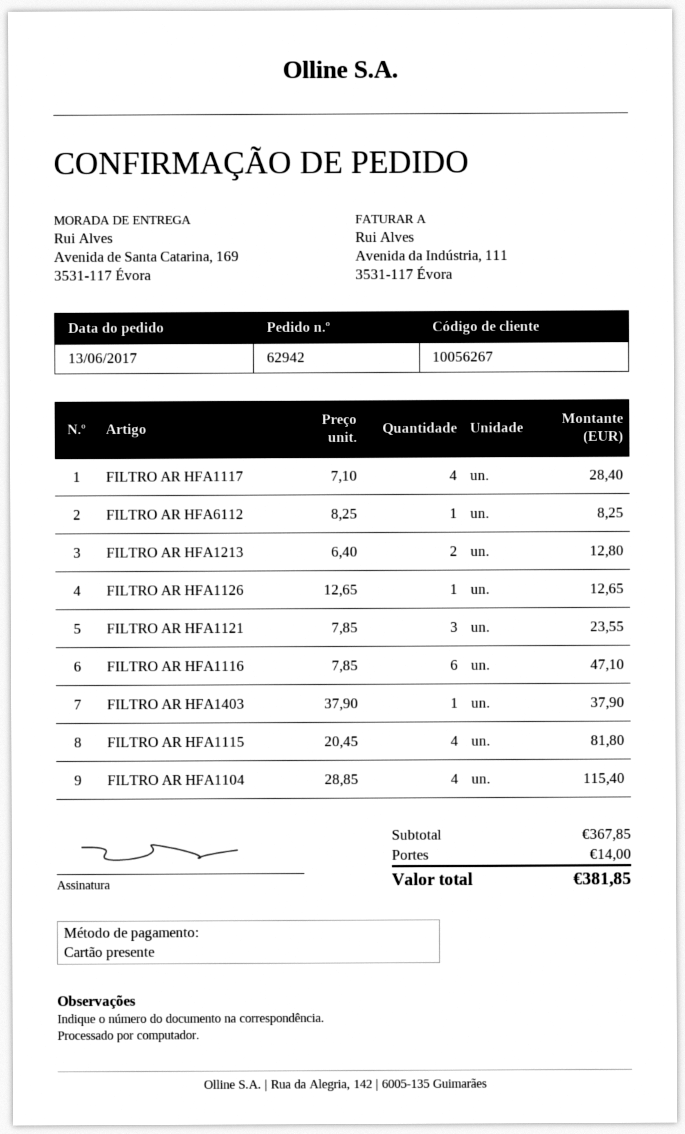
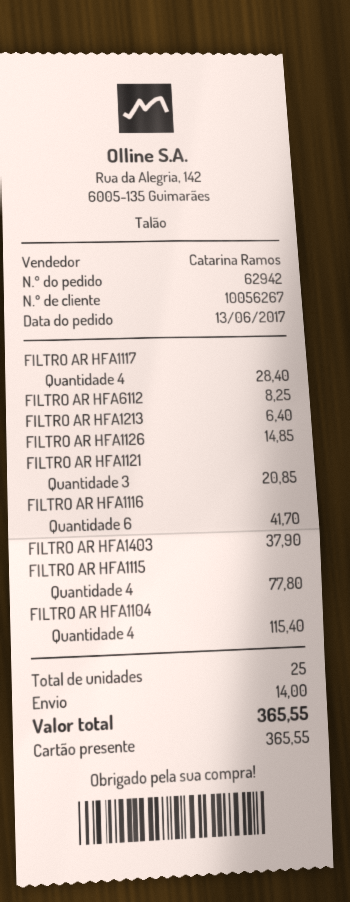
FILTRO AR HFA1213: 2 for 12.80 -> 1 for 6.40
FILTRO AR HFA1126: 1 for 12.65 -> 1 for 14.85
FILTRO AR HFA1121: 3 for 23.55 -> 3 for 20.85
FILTRO AR HFA1116: 6 for 47.10 -> 6 for 41.70
FILTRO AR HFA1115: 4 for 81.80 -> 4 for 77.80
total: 381.85 -> 365.55

